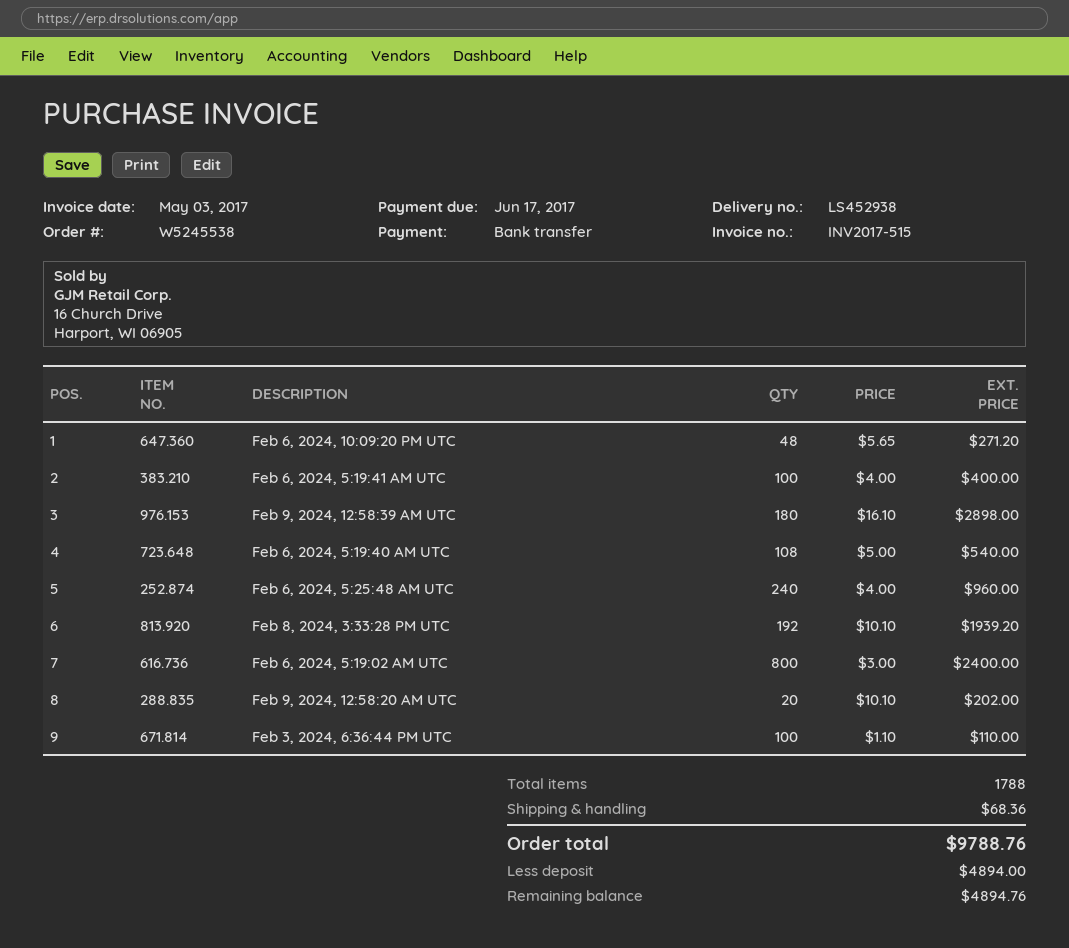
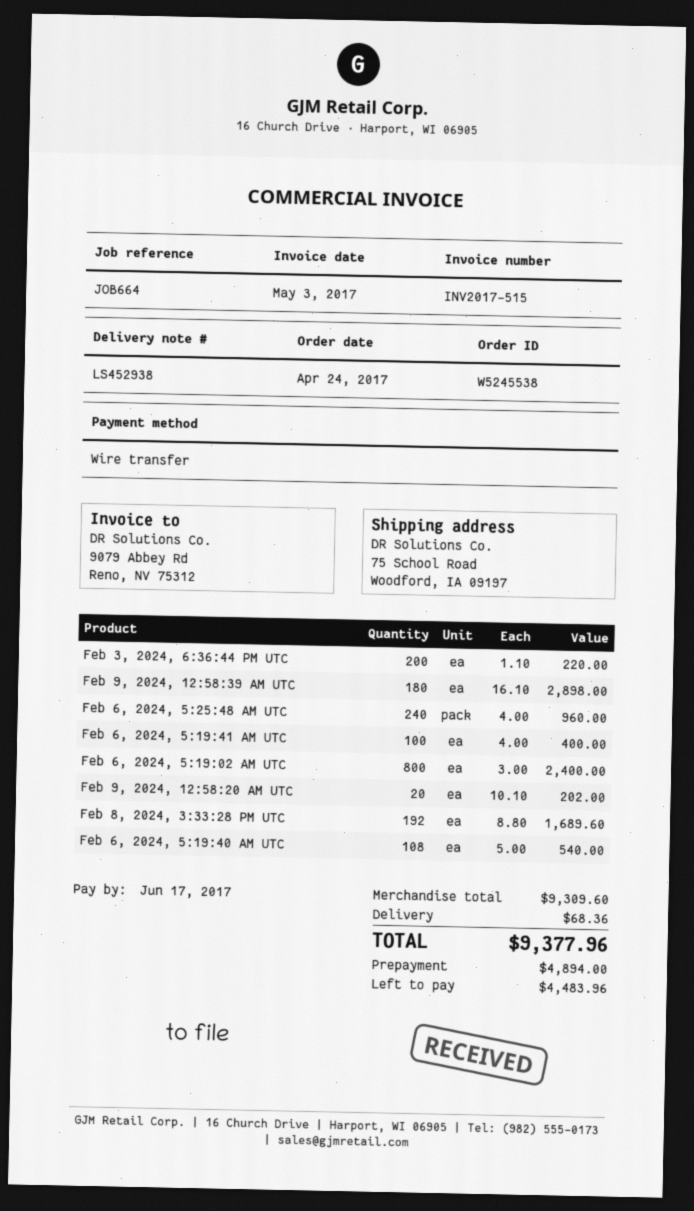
Feb 6, 2024, 10:09:20 PM UTC: 48 x 5.65 = 271.20 -> none
Feb 8, 2024, 3:33:28 PM UTC: 192 x 10.10 = 1939.20 -> 192 x 8.80 = 1689.60
Feb 3, 2024, 6:36:44 PM UTC: 100 x 1.10 = 110.00 -> 200 x 1.10 = 220.00
total: 9788.76 -> 9377.96
balance: 4894.76 -> 4483.96

